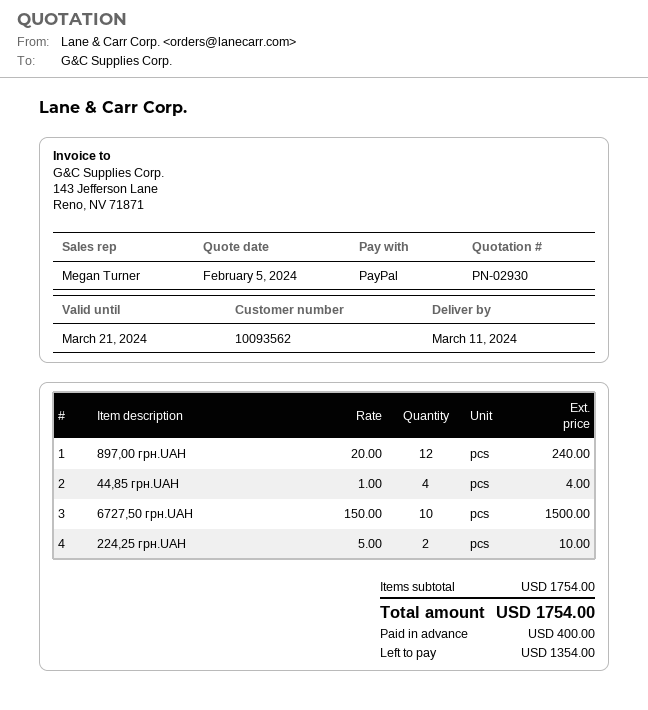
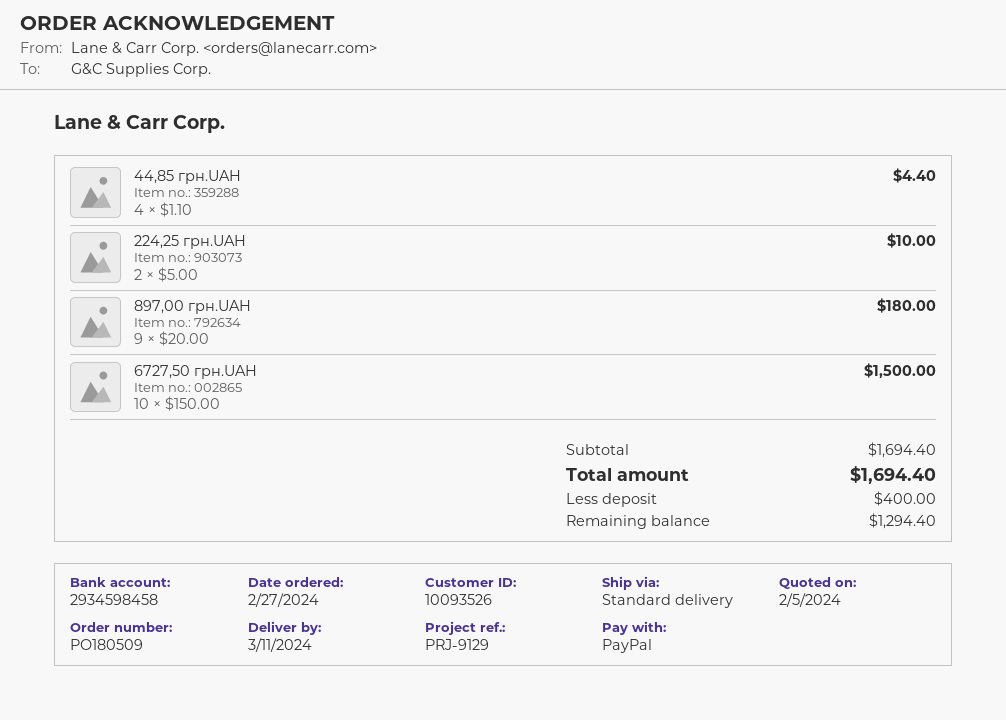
customer number: 10093562 -> 10093526
897,00 грн.UAH: 12 x 20.00 = 240.00 -> 9 x 20.00 = 180.00
44,85 грн.UAH: 4 x 1.00 = 4.00 -> 4 x 1.10 = 4.40
subtotal: 1754.00 -> 1694.40
total: 1754.00 -> 1694.40
balance: 1354.00 -> 1294.40

